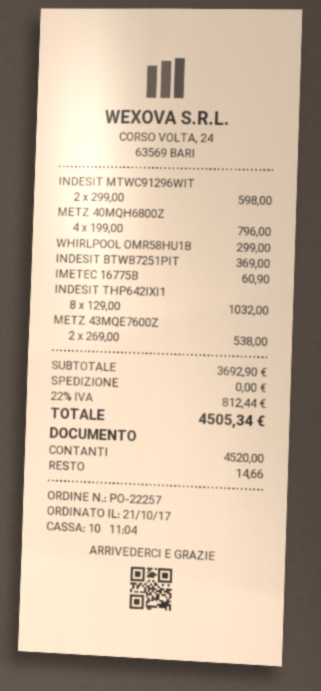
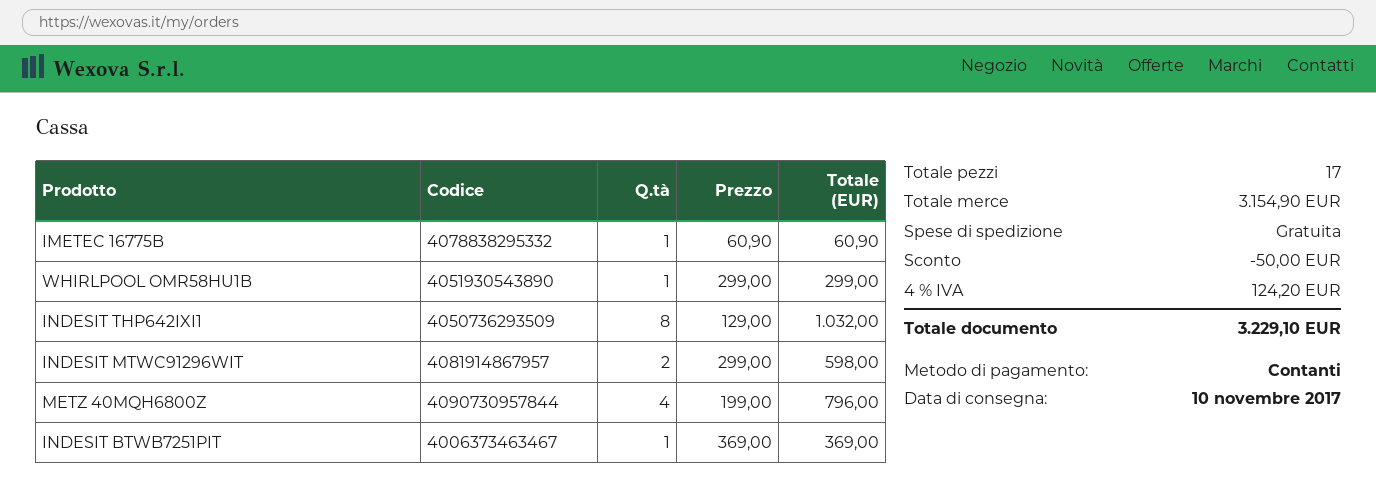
METZ 43MQE7600Z: 2 x 269.00 = 538.00 -> none
subtotal: 3692.90 -> 3154.90
discount: none -> 50.00
tax: 22% = 812.44 -> 4% = 124.20
total: 4505.34 -> 3229.10

